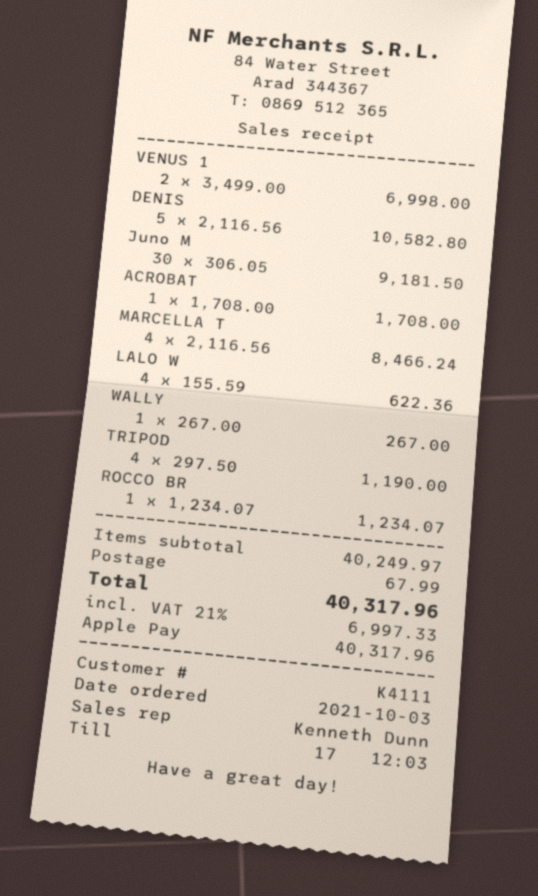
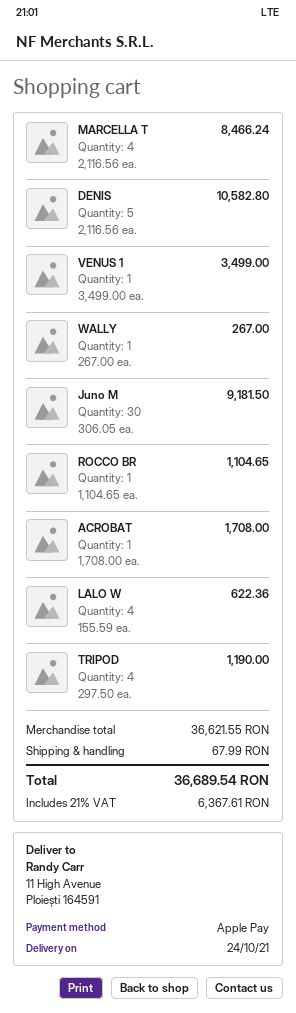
VENUS 1: 2 x 3499.00 = 6998.00 -> 1 x 3499.00 = 3499.00
ROCCO BR: 1 x 1234.07 = 1234.07 -> 1 x 1104.65 = 1104.65
subtotal: 40249.97 -> 36621.55
tax: 21% = 6997.33 -> 21% = 6367.61
total: 40317.96 -> 36689.54

